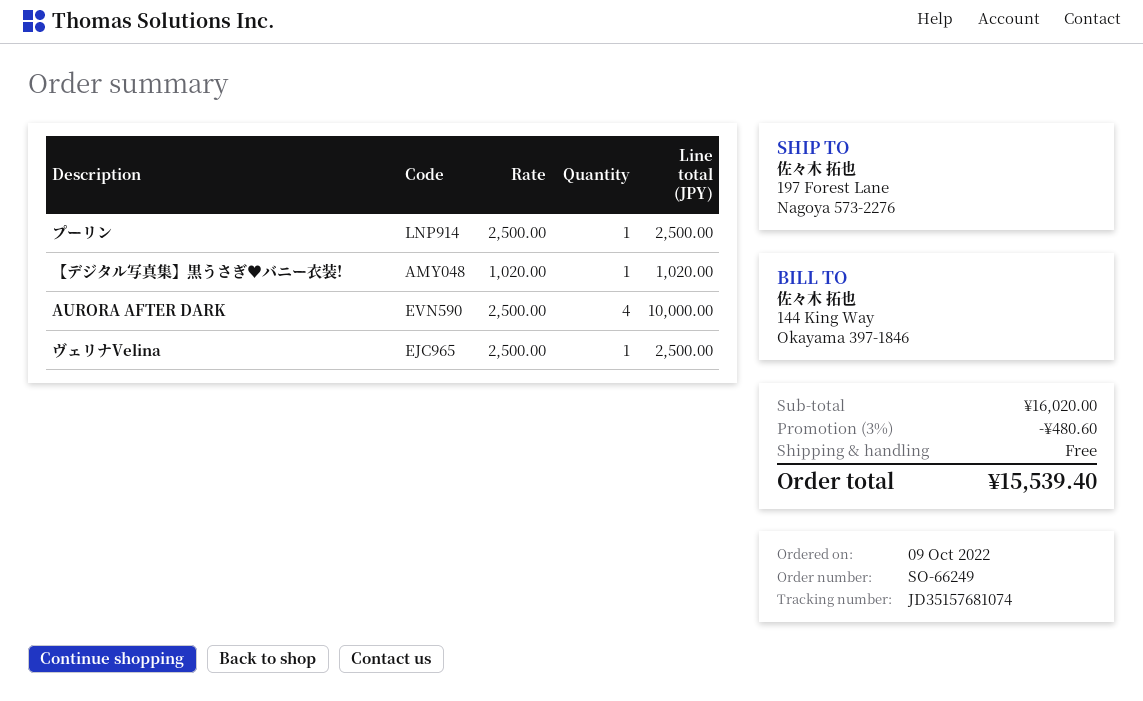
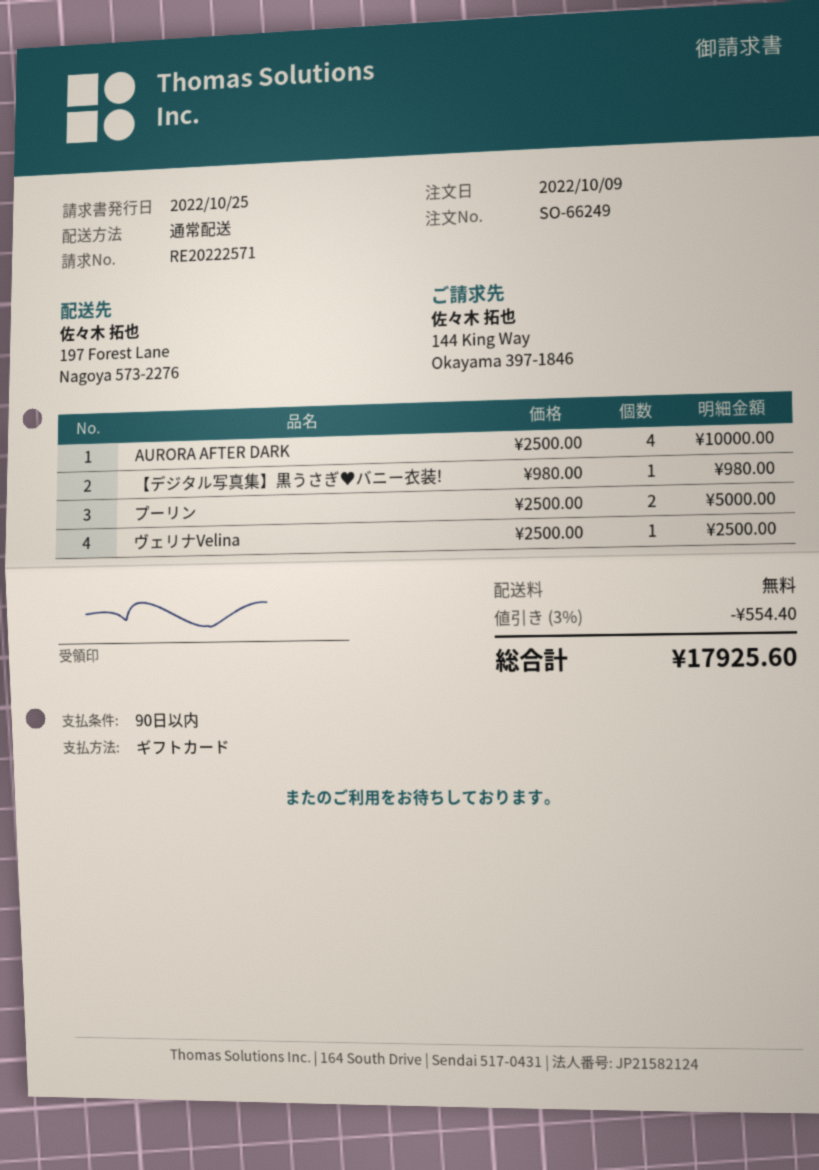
プーリン: 1 x 2500.00 = 2500.00 -> 2 x 2500.00 = 5000.00
【デジタル写真集】黒うさぎ♥バニー衣装!: 1 x 1020.00 = 1020.00 -> 1 x 980.00 = 980.00
discount: 3% = 480.60 -> 3% = 554.40
total: 15539.40 -> 17925.60

